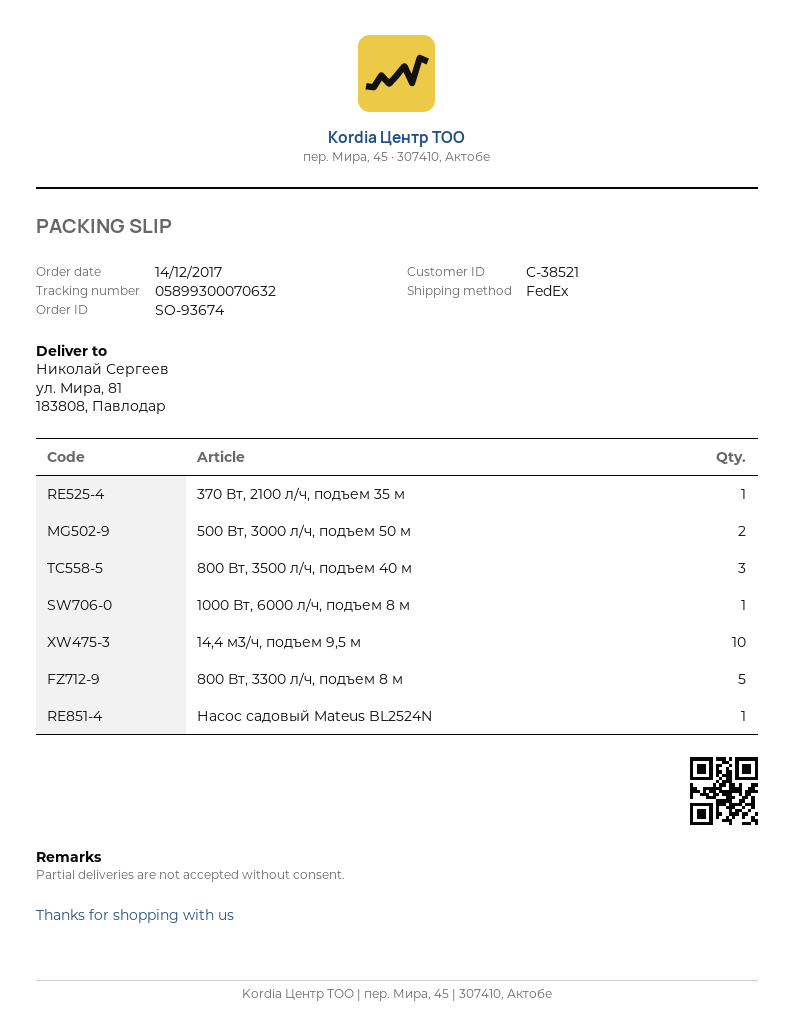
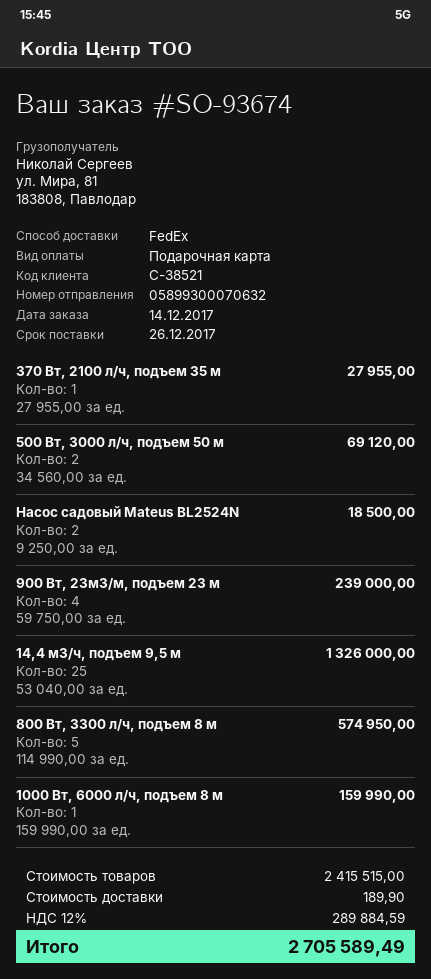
800 Вт, 3500 л/ч, подъем 40 м: 3 -> none
14,4 м3/ч, подъем 9,5 м: 10 -> 25
Насос садовый Mateus BL2524N: 1 -> 2
900 Вт, 23м3/м, подъем 23 м: none -> 4

